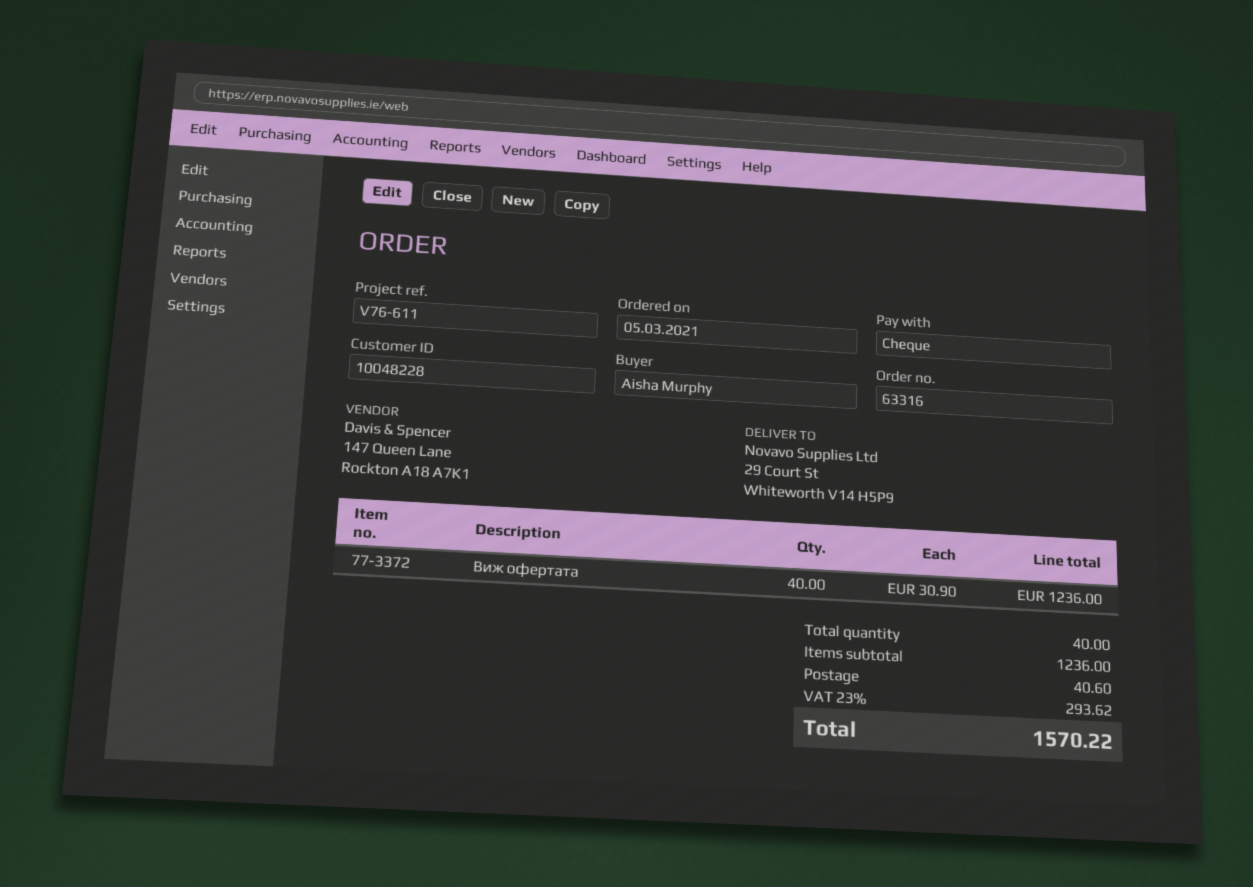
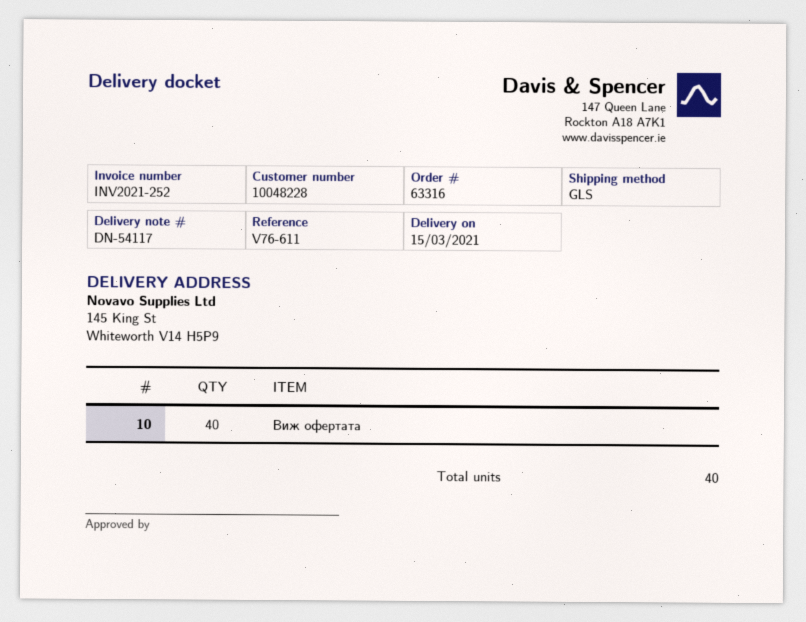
ship to: 29 Court St, Whiteworth V14 H5P9 -> 145 King St, Whiteworth V14 H5P9

